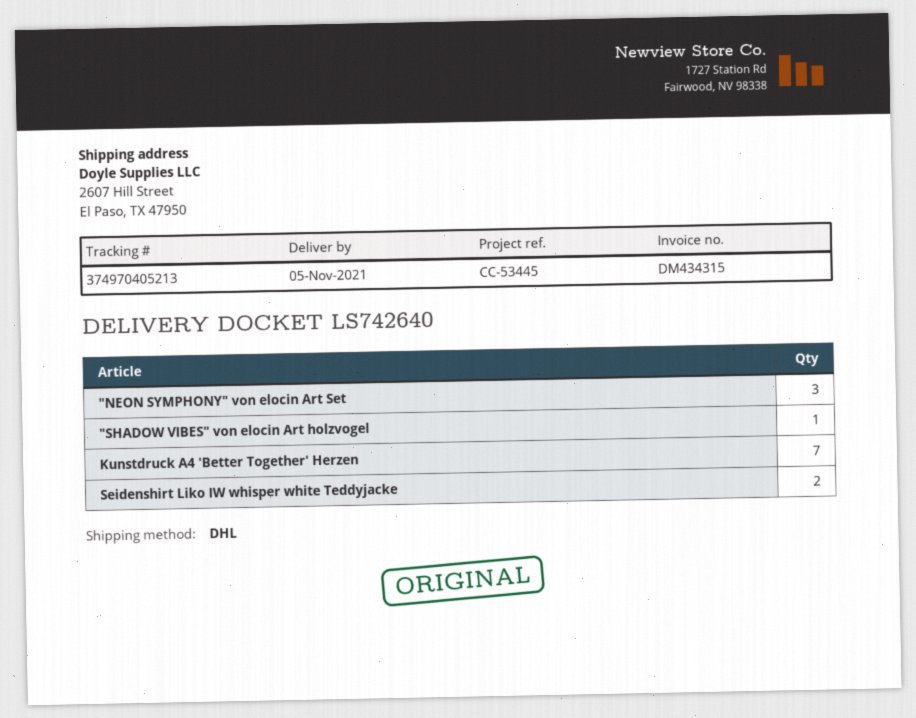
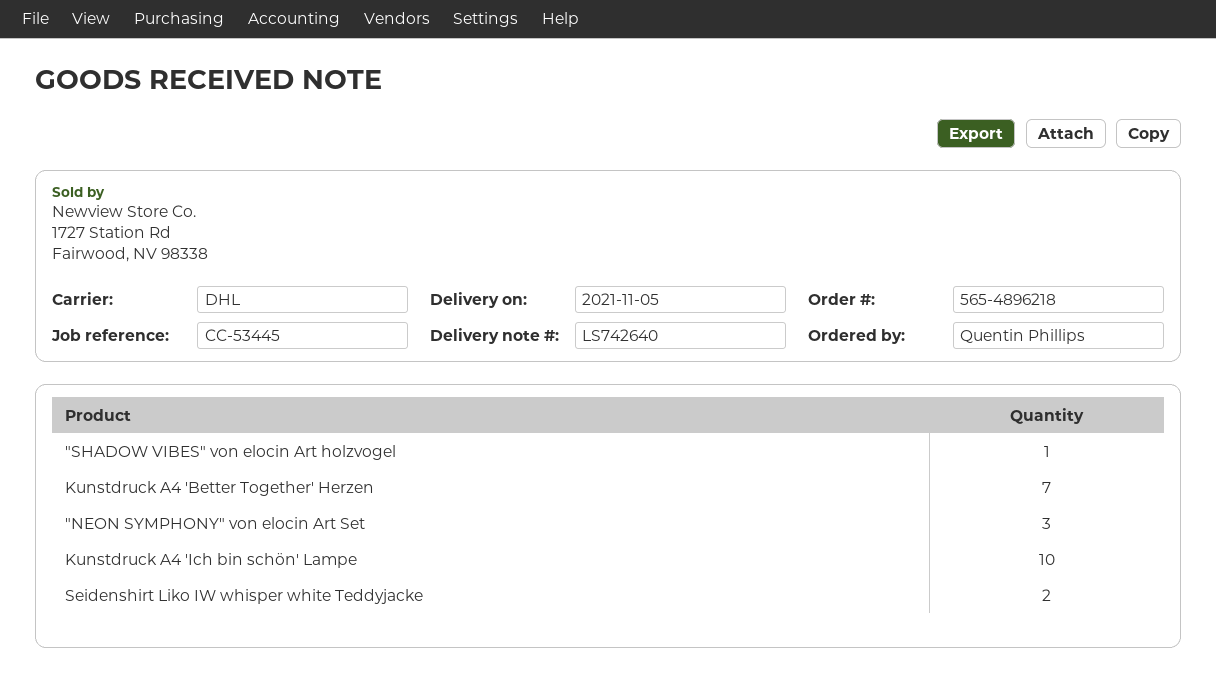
Kunstdruck A4 'Ich bin schön' Lampe: none -> 10

